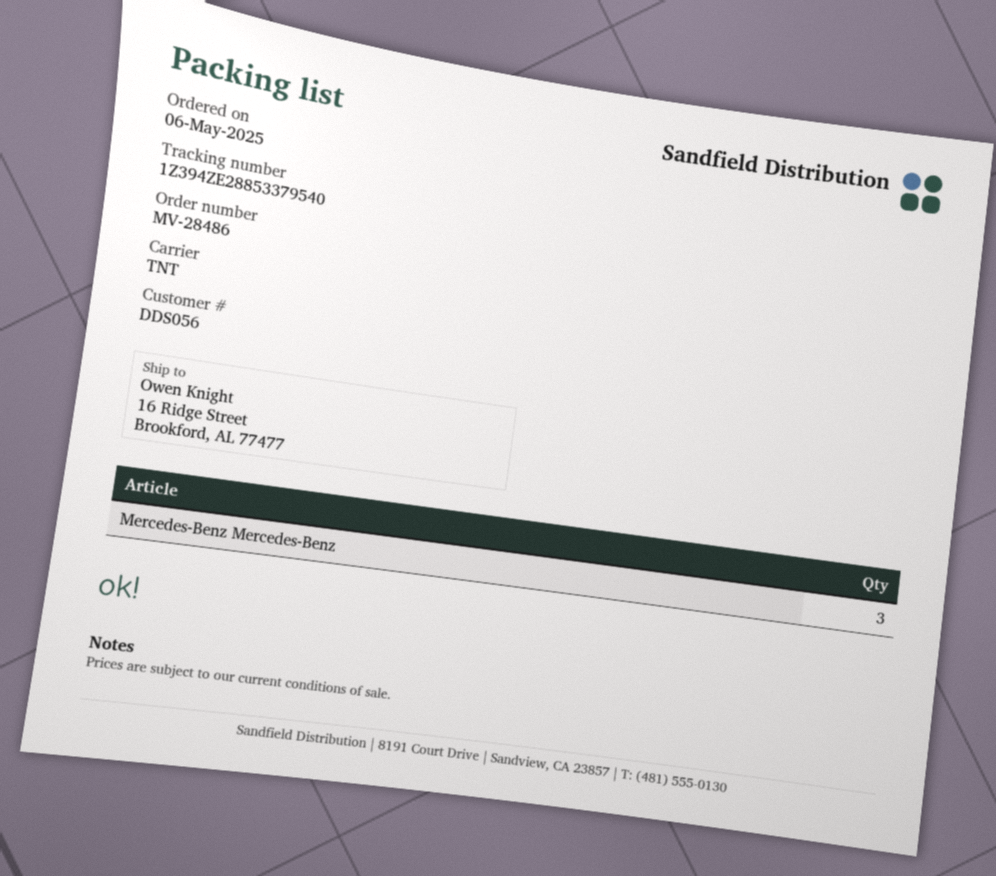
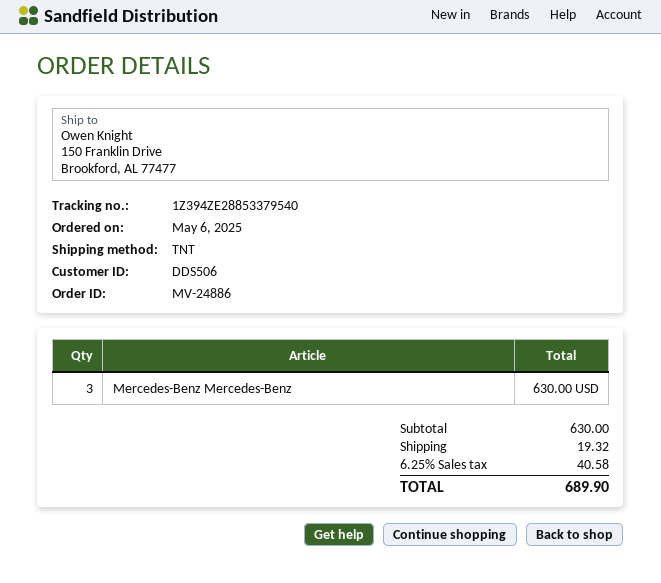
order number: MV-28486 -> MV-24886
customer number: DDS056 -> DDS506
ship to: 16 Ridge Street, Brookford, AL 77477 -> 150 Franklin Drive, Brookford, AL 77477

